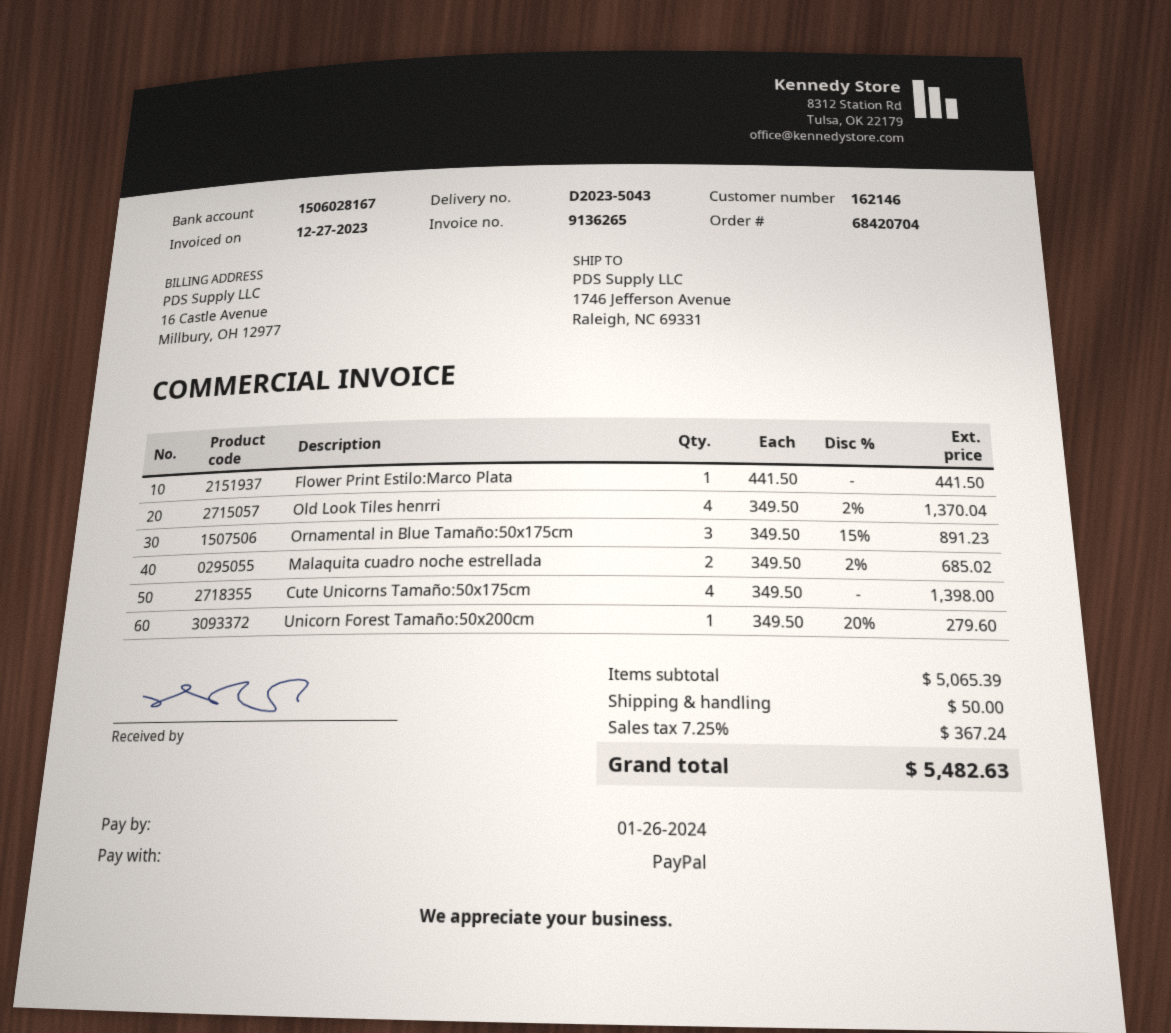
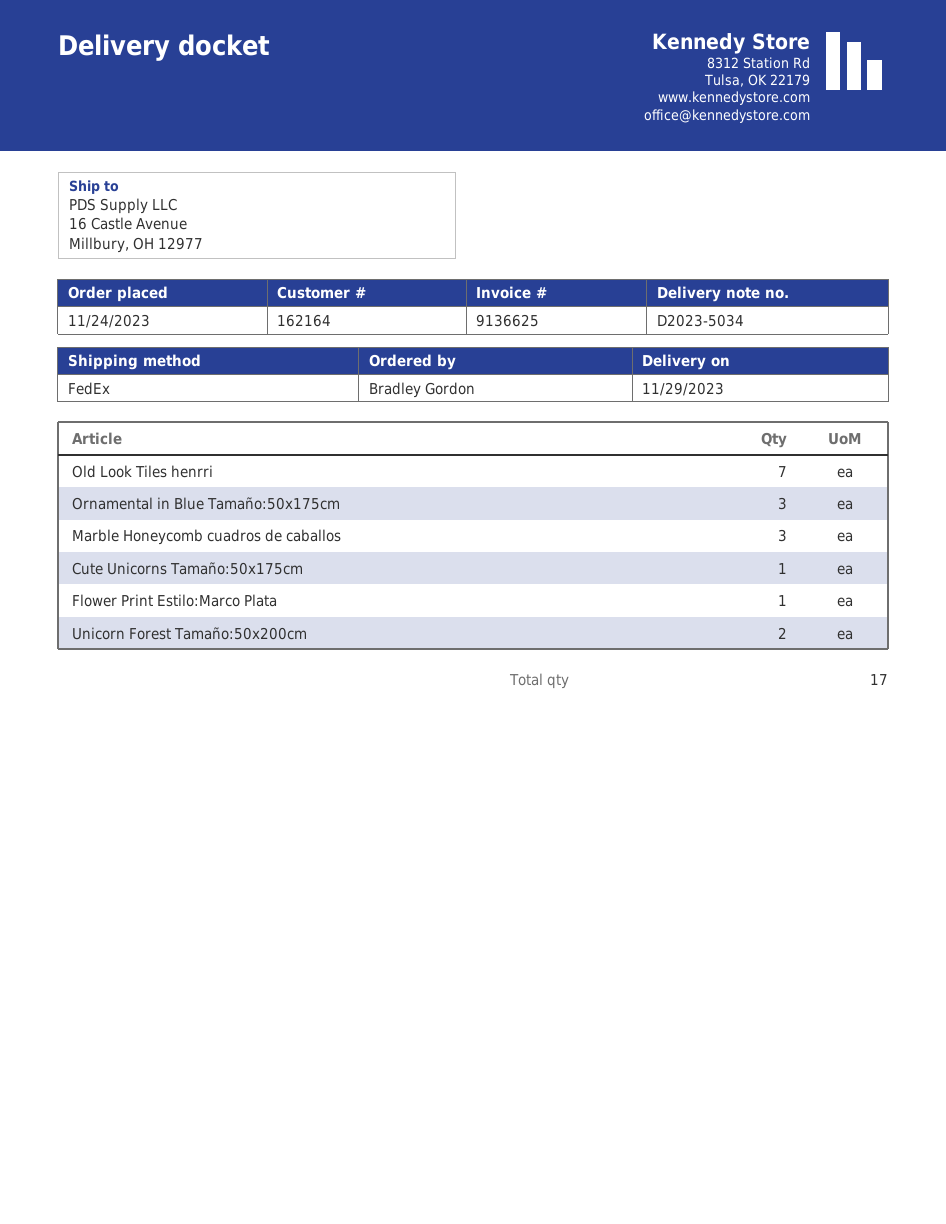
delivery note number: D2023-5043 -> D2023-5034
invoice number: 9136265 -> 9136625
customer number: 162146 -> 162164
ship to: 1746 Jefferson Avenue, Raleigh, NC 69331 -> 16 Castle Avenue, Millbury, OH 12977
Old Look Tiles henrri: 4 -> 7
Malaquita cuadro noche estrellada: 2 -> none
Cute Unicorns Tamaño:50x175cm: 4 -> 1
Unicorn Forest Tamaño:50x200cm: 1 -> 2
Marble Honeycomb cuadros de caballos: none -> 3

